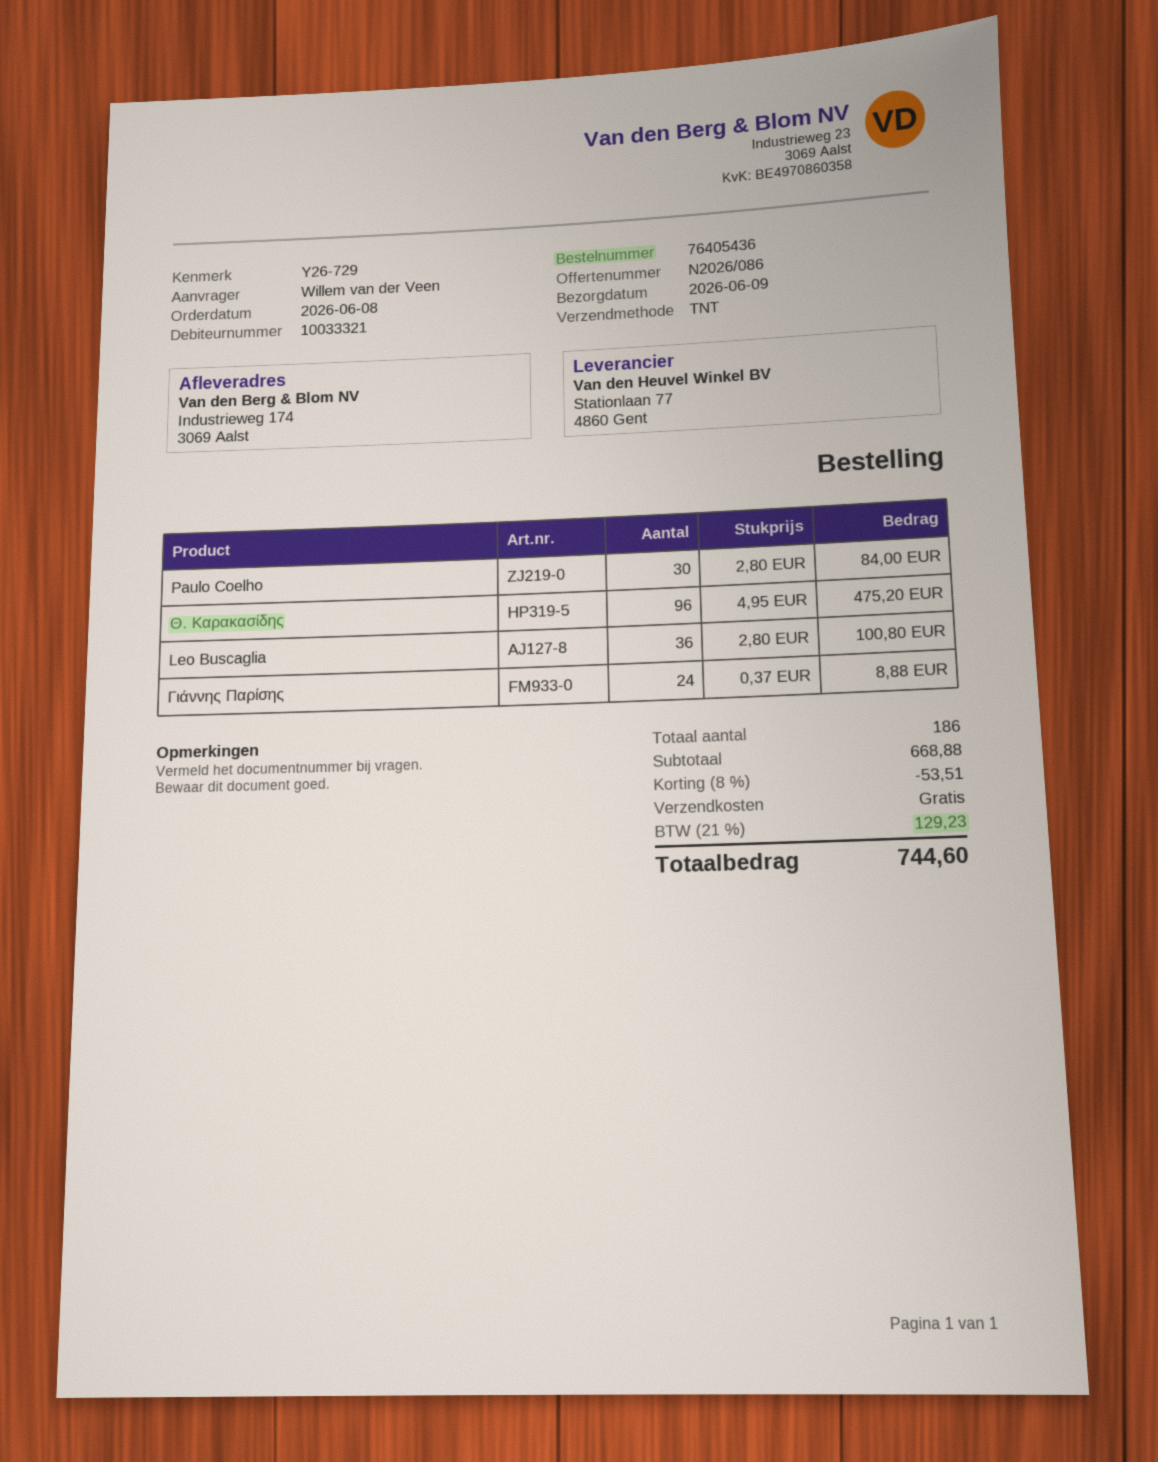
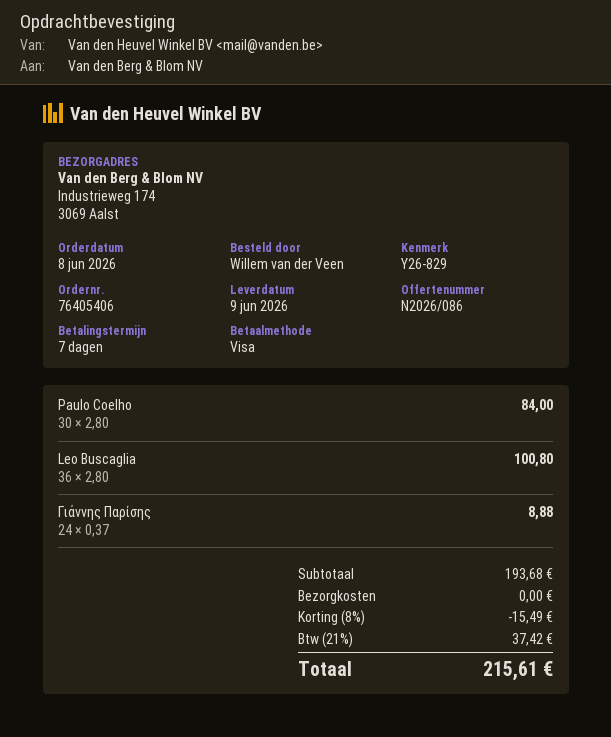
order number: 76405436 -> 76405406
reference: Y26-729 -> Y26-829
Θ. Καρακασίδης: 96 x 4.95 = 475.20 -> none
subtotal: 668.88 -> 193.68
discount: 8% = 53.51 -> 8% = 15.49
tax: 21% = 129.23 -> 21% = 37.42
total: 744.60 -> 215.61

